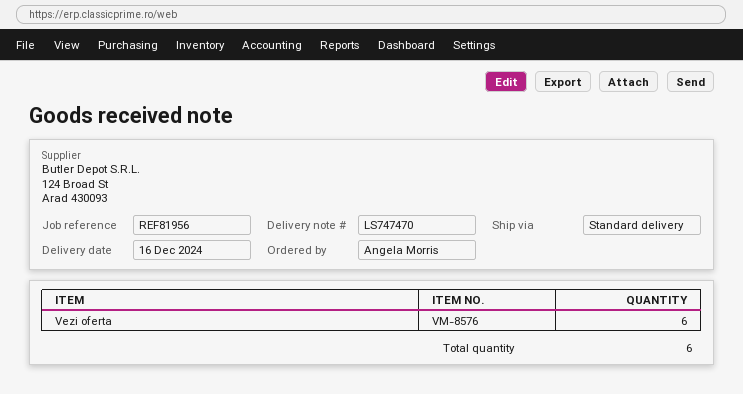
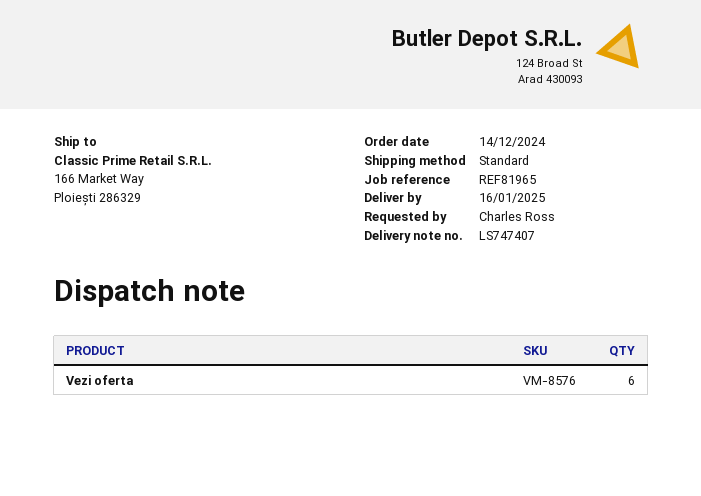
delivery note number: LS747470 -> LS747407
delivery date: 2024-12-16 -> 2025-01-16
reference: REF81956 -> REF81965
ordered by: Angela Morris -> Charles Ross

